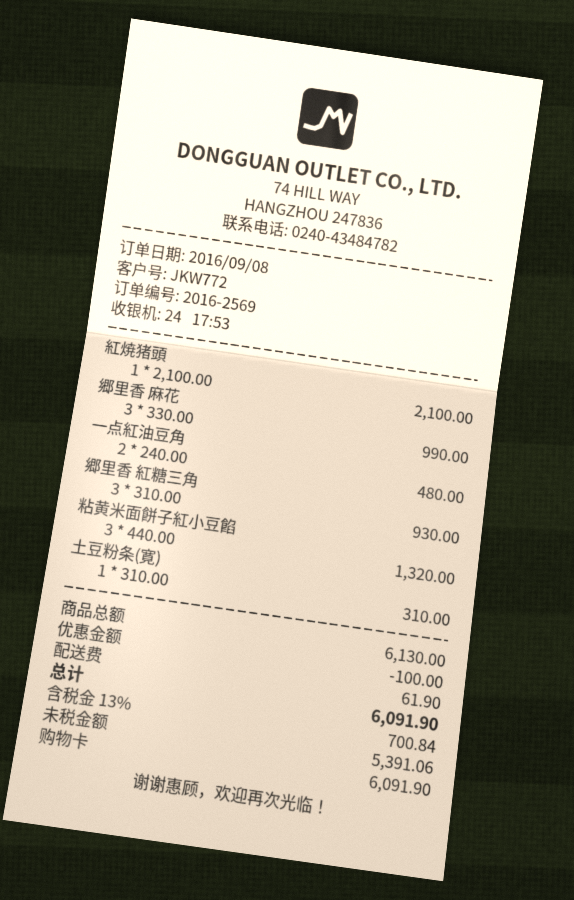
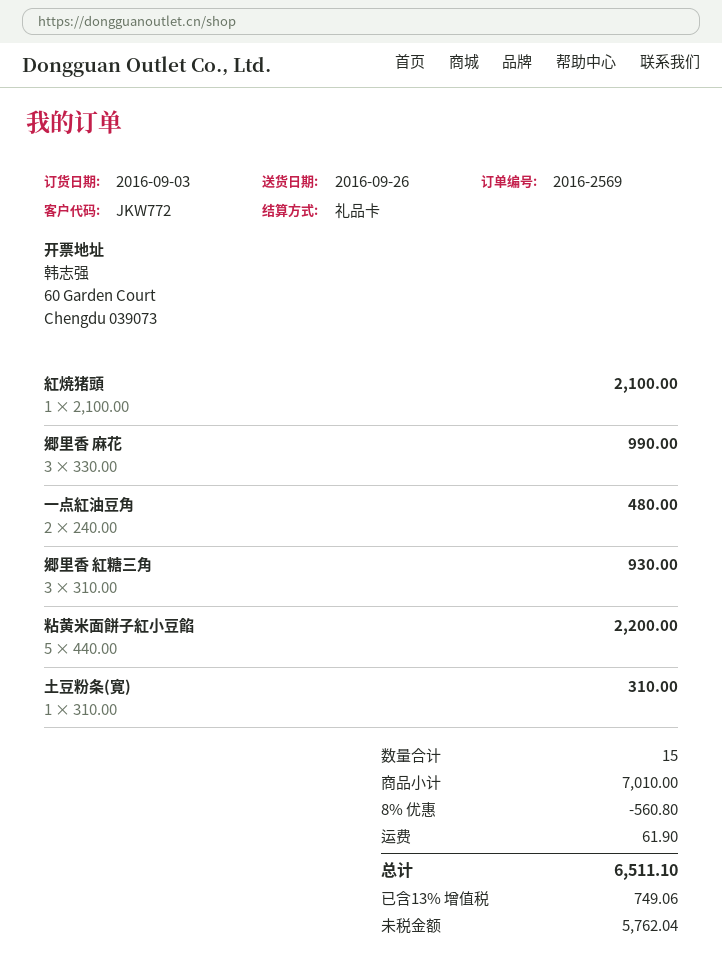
order date: 2016-09-08 -> 2016-09-03
粘黄米面餅子紅小豆餡: 3 x 440.00 = 1320.00 -> 5 x 440.00 = 2200.00
subtotal: 6130.00 -> 7010.00
discount: 100.00 -> 560.80
net: 5391.06 -> 5762.04
tax: 13% = 700.84 -> 13% = 749.06
total: 6091.90 -> 6511.10

